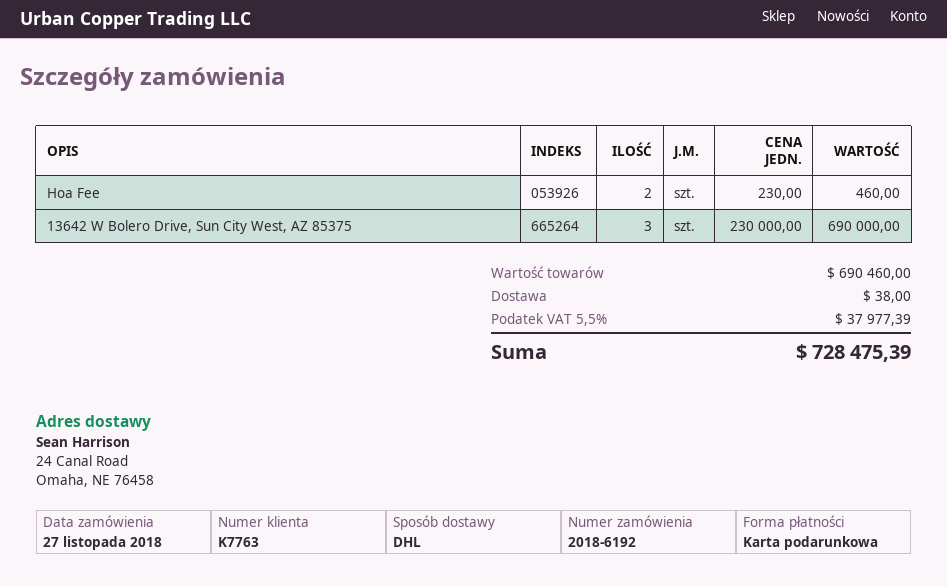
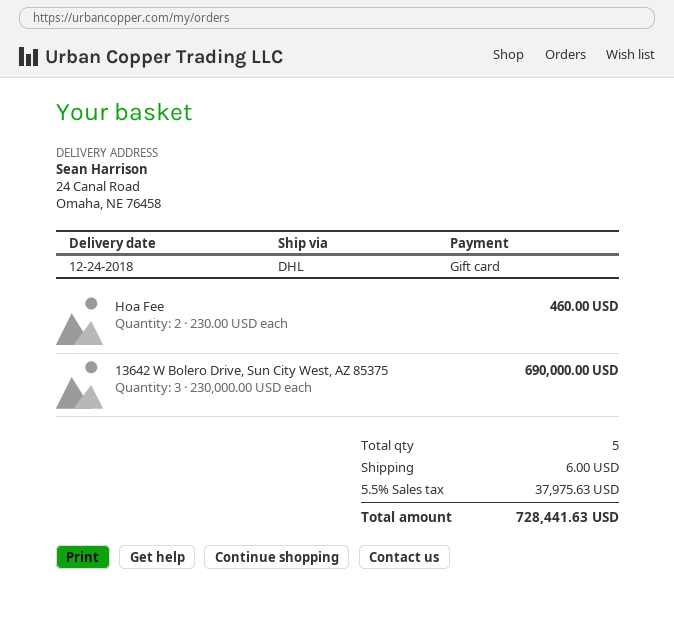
shipping: 38.00 -> 6.00
tax: 5.5% = 37977.39 -> 5.5% = 37975.63
total: 728475.39 -> 728441.63

